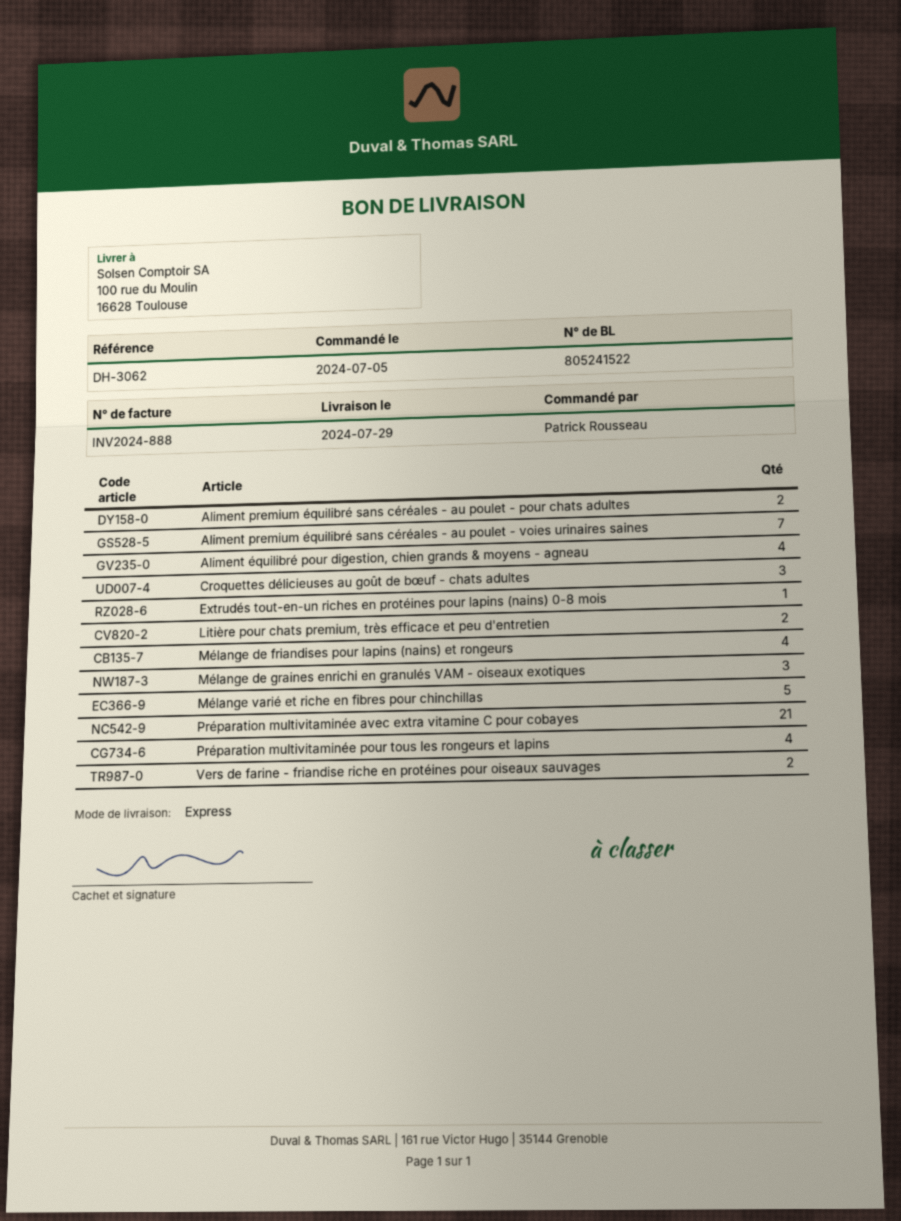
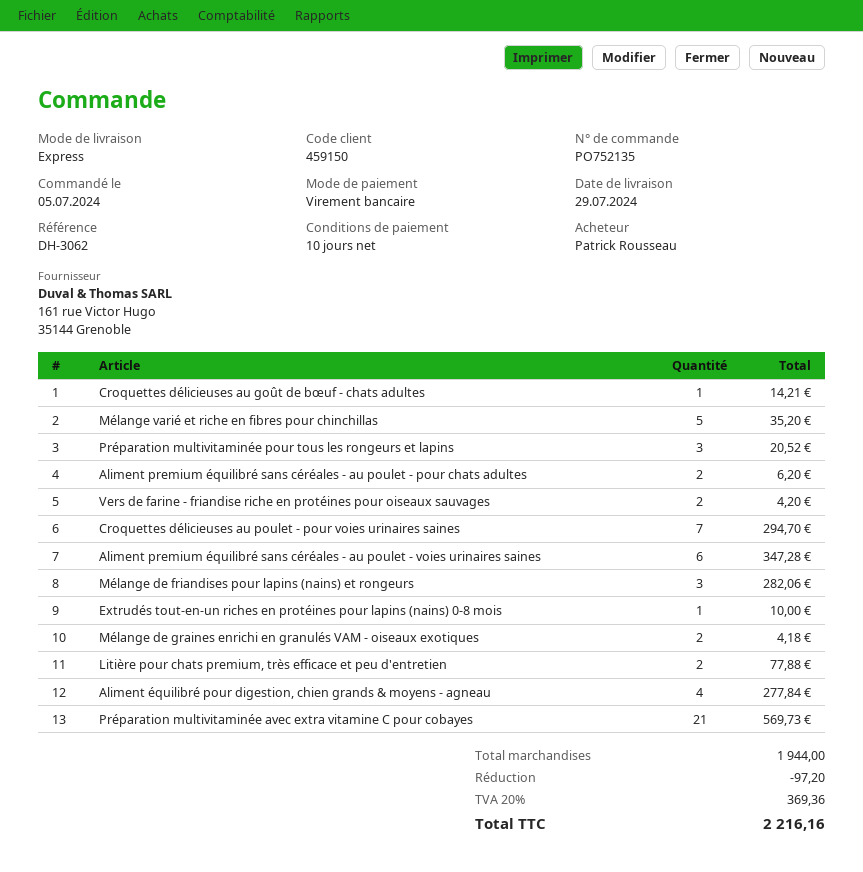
Aliment premium équilibré sans céréales - au poulet - voies urinaires saines: 7 -> 6
Croquettes délicieuses au goût de bœuf - chats adultes: 3 -> 1
Mélange de friandises pour lapins (nains) et rongeurs: 4 -> 3
Mélange de graines enrichi en granulés VAM - oiseaux exotiques: 3 -> 2
Préparation multivitaminée pour tous les rongeurs et lapins: 4 -> 3
Croquettes délicieuses au poulet - pour voies urinaires saines: none -> 7

